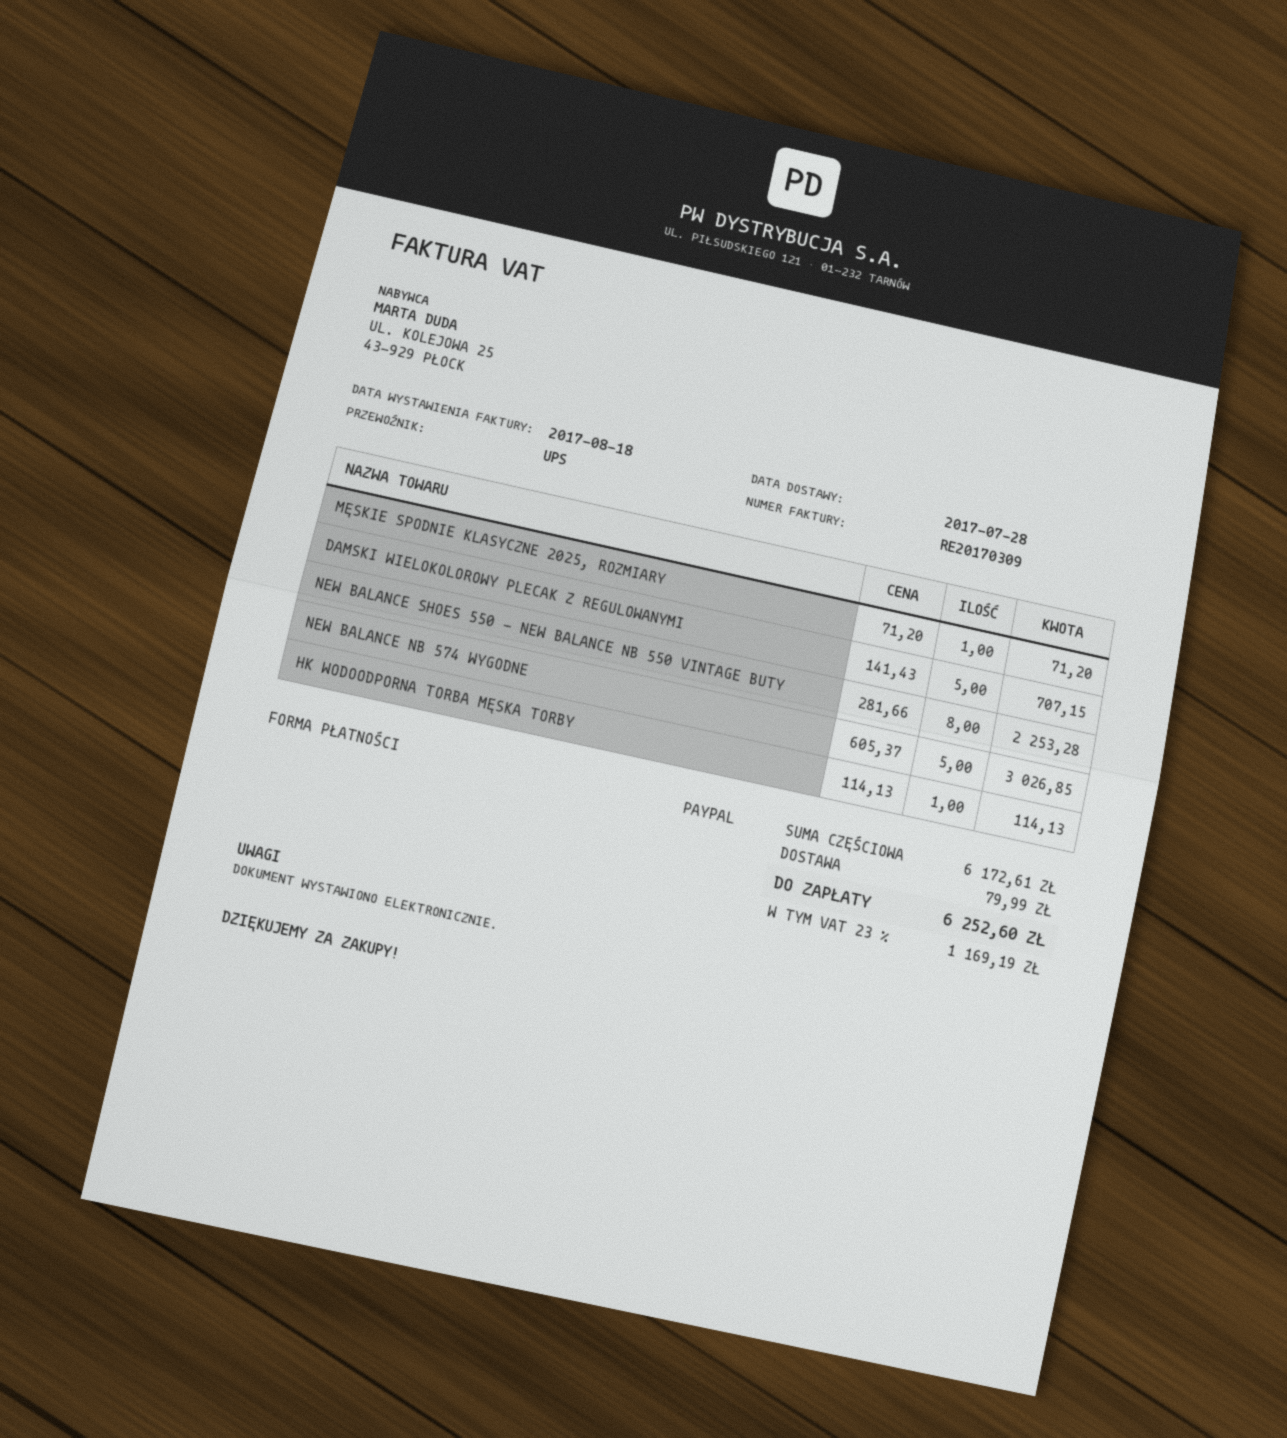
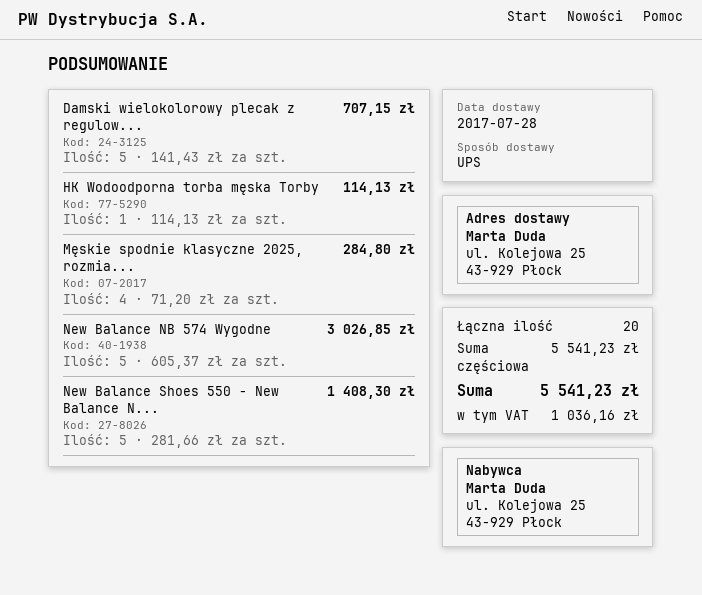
MĘSKIE SPODNIE KLASYCZNE 2025, ROZMIARY: 1 x 71.20 = 71.20 -> 4 x 71.20 = 284.80
NEW BALANCE SHOES 550 - NEW BALANCE NB 550 VINTAGE BUTY: 8 x 281.66 = 2253.28 -> 5 x 281.66 = 1408.30
subtotal: 6172.61 -> 5541.23
shipping: 79.99 -> none
tax: 1169.19 -> 1036.16
total: 6252.60 -> 5541.23

